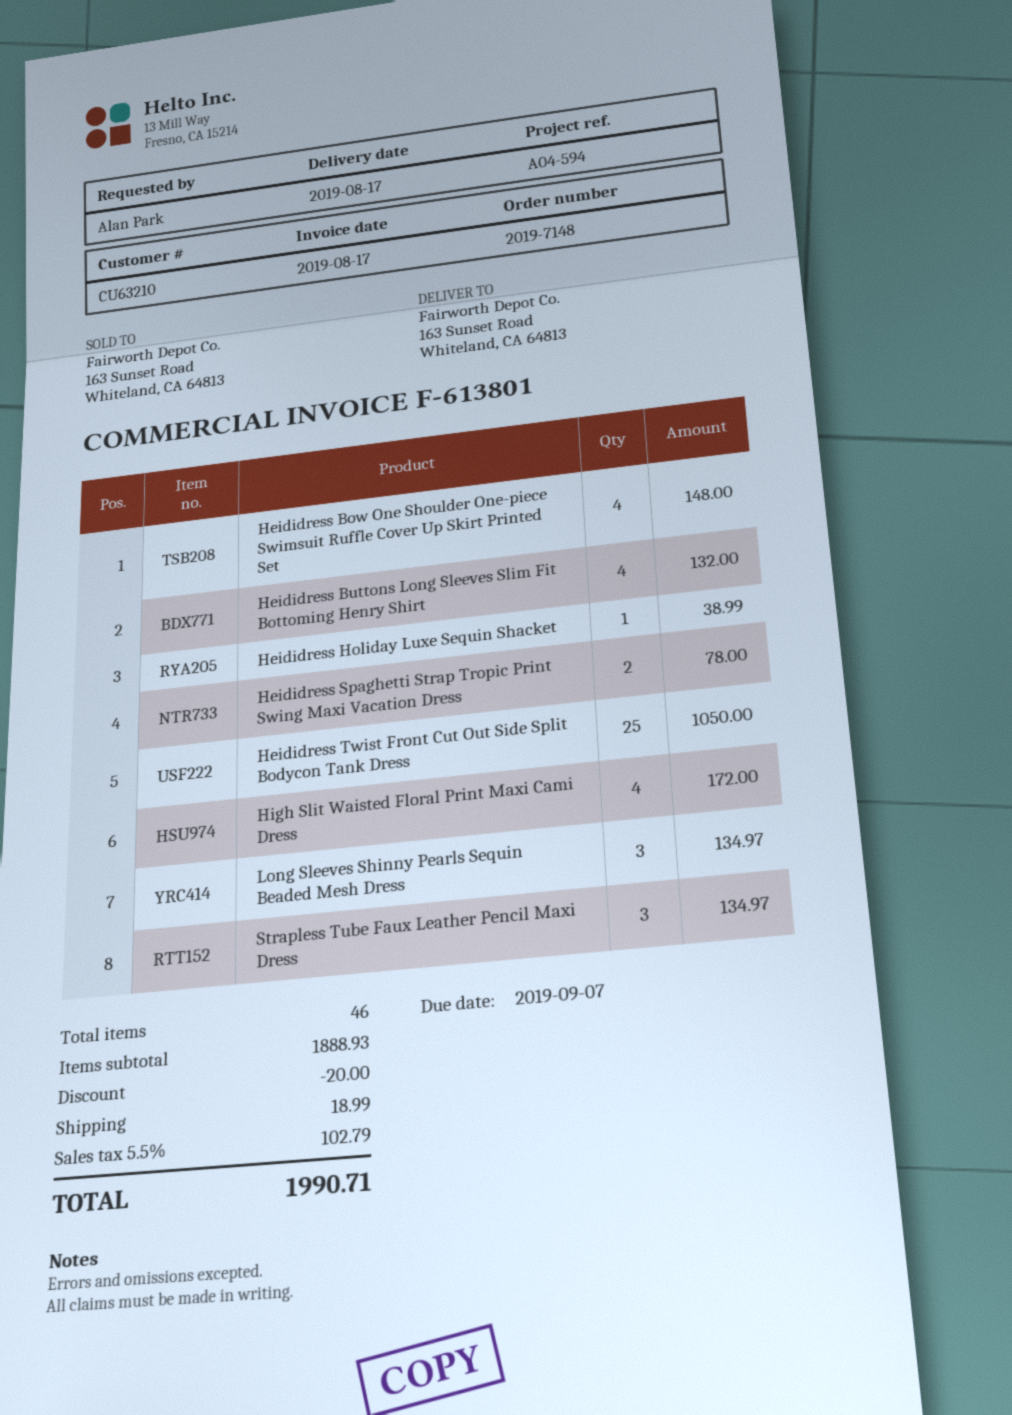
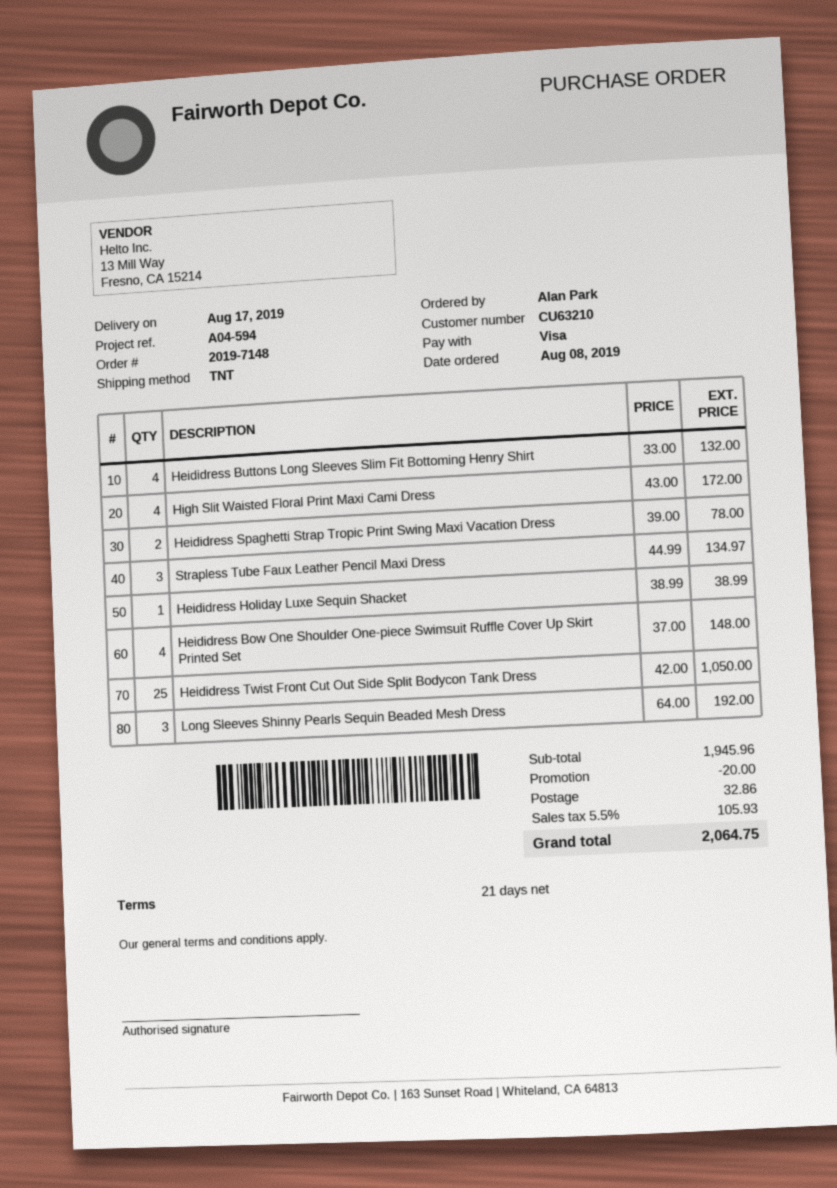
Long Sleeves Shinny Pearls Sequin Beaded Mesh Dress: 3 for 134.97 -> 3 for 192.00
subtotal: 1888.93 -> 1945.96
shipping: 18.99 -> 32.86
tax: 5.5% = 102.79 -> 5.5% = 105.93
total: 1990.71 -> 2064.75

